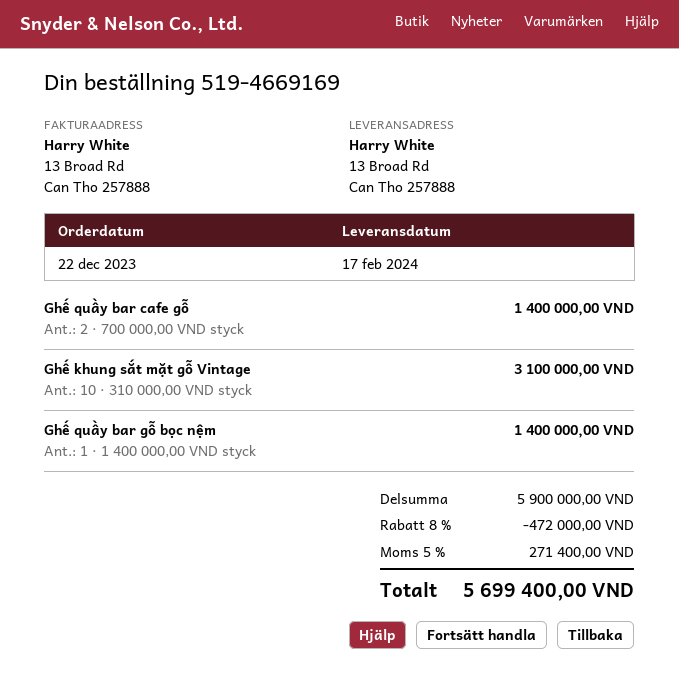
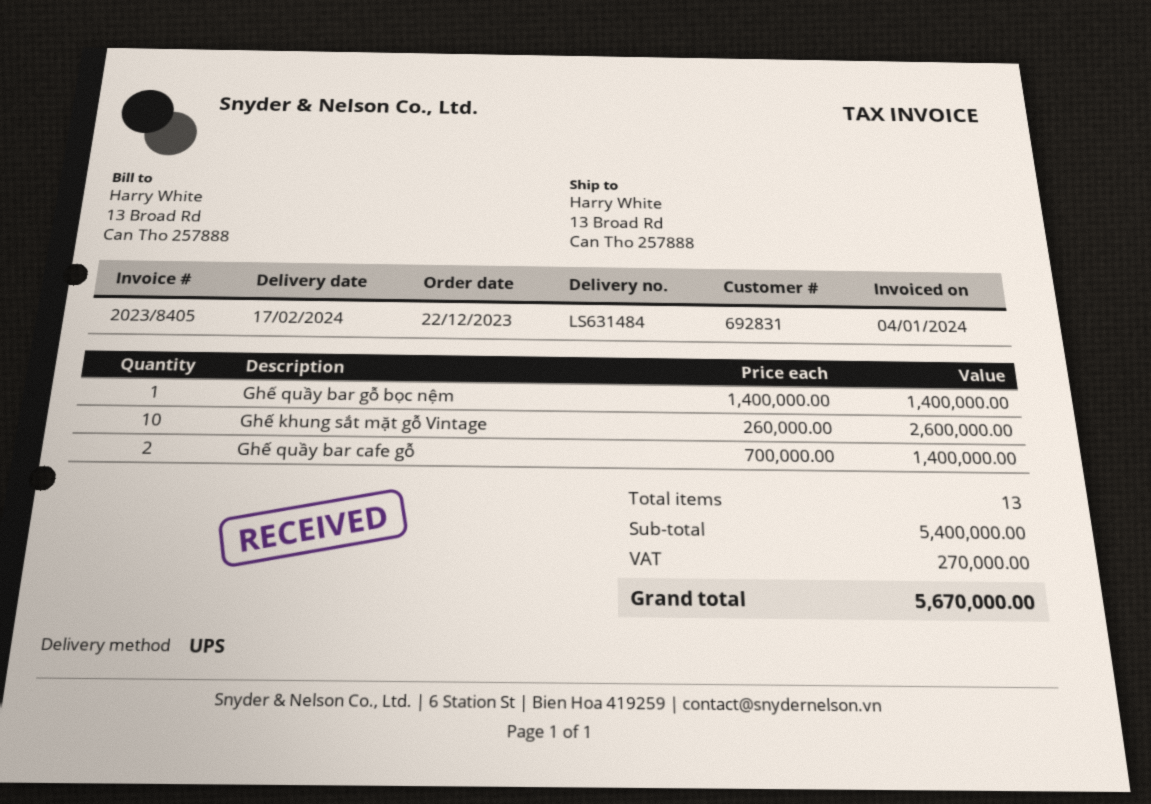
Ghế khung sắt mặt gỗ Vintage: 10 x 310000.00 = 3100000.00 -> 10 x 260000.00 = 2600000.00
subtotal: 5900000.00 -> 5400000.00
discount: 8% = 472000.00 -> none
tax: 271400.00 -> 270000.00
total: 5699400.00 -> 5670000.00

